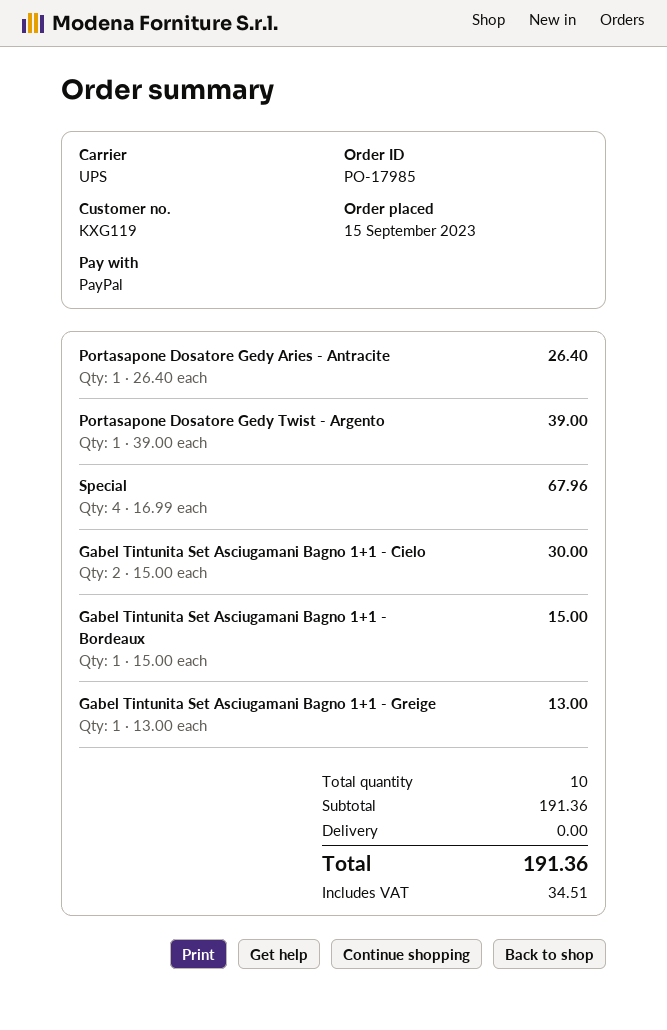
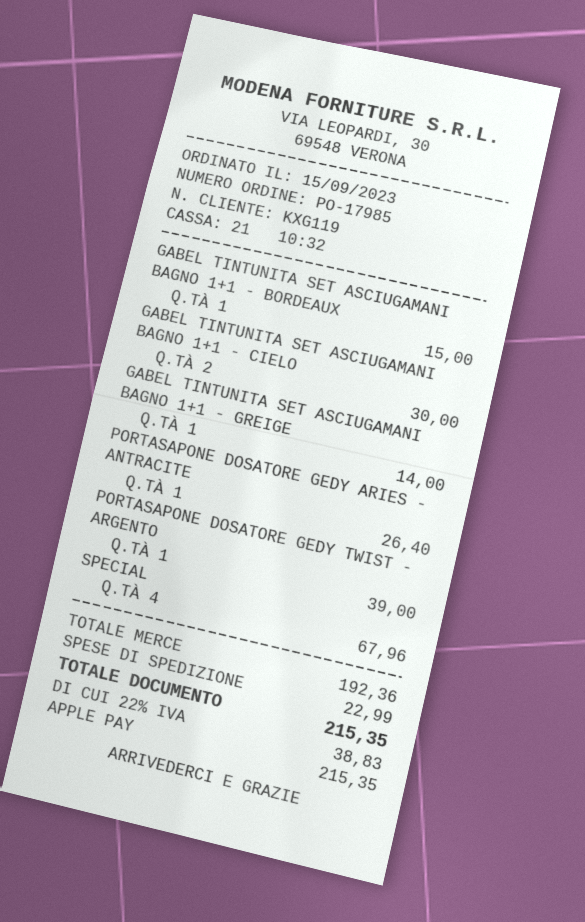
payment method: PayPal -> Apple Pay
Gabel Tintunita Set Asciugamani Bagno 1+1 - Greige: 1 for 13.00 -> 1 for 14.00
subtotal: 191.36 -> 192.36
shipping: 0.00 -> 22.99
tax: 34.51 -> 38.83
total: 191.36 -> 215.35

